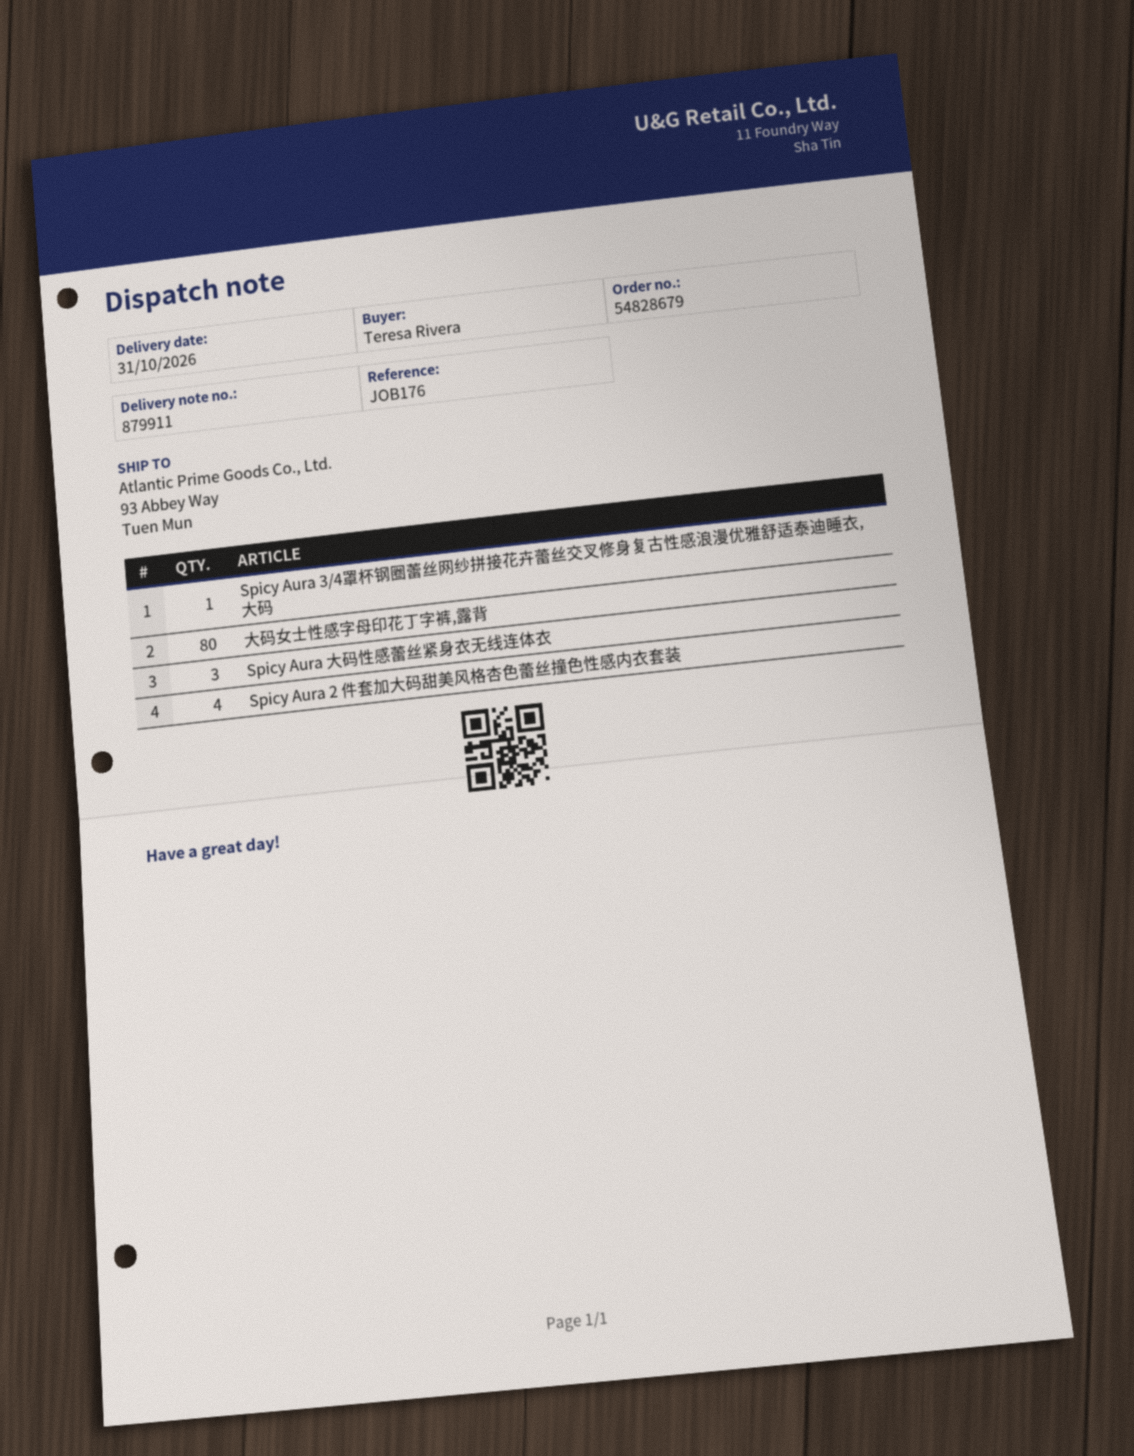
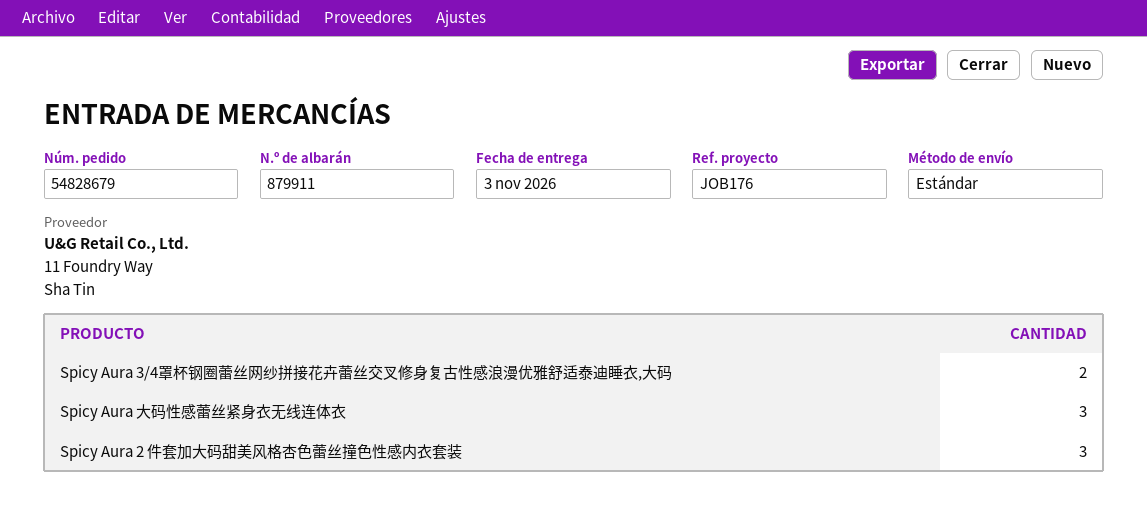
delivery date: 2026-10-31 -> 2026-11-03
Spicy Aura 3/4罩杯钢圈蕾丝网纱拼接花卉蕾丝交叉修身复古性感浪漫优雅舒适泰迪睡衣,大码: 1 -> 2
大码女士性感字母印花丁字裤,露背: 80 -> none
Spicy Aura 2 件套加大码甜美风格杏色蕾丝撞色性感内衣套装: 4 -> 3

